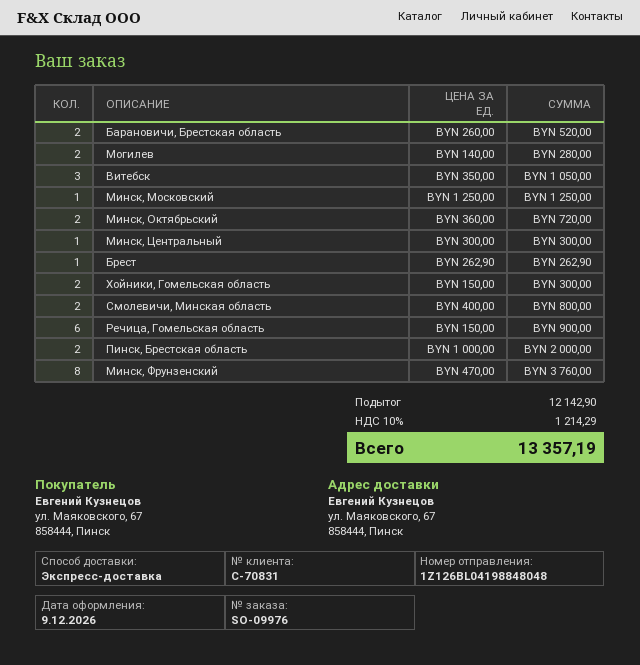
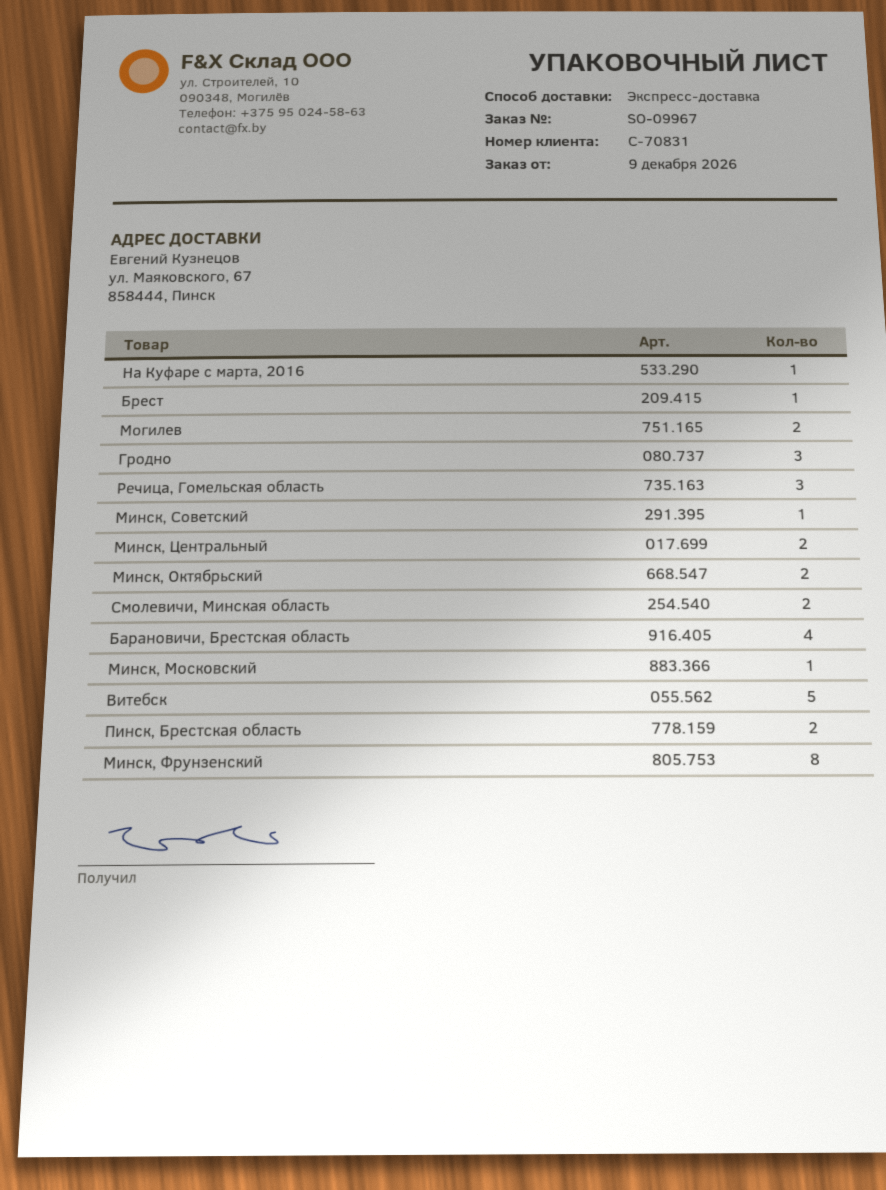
order number: SO-09976 -> SO-09967
Барановичи, Брестская область: 2 -> 4
Витебск: 3 -> 5
Минск, Центральный: 1 -> 2
Хойники, Гомельская область: 2 -> none
Речица, Гомельская область: 6 -> 3
На Куфаре с марта, 2016: none -> 1
Гродно: none -> 3
Минск, Советский: none -> 1

